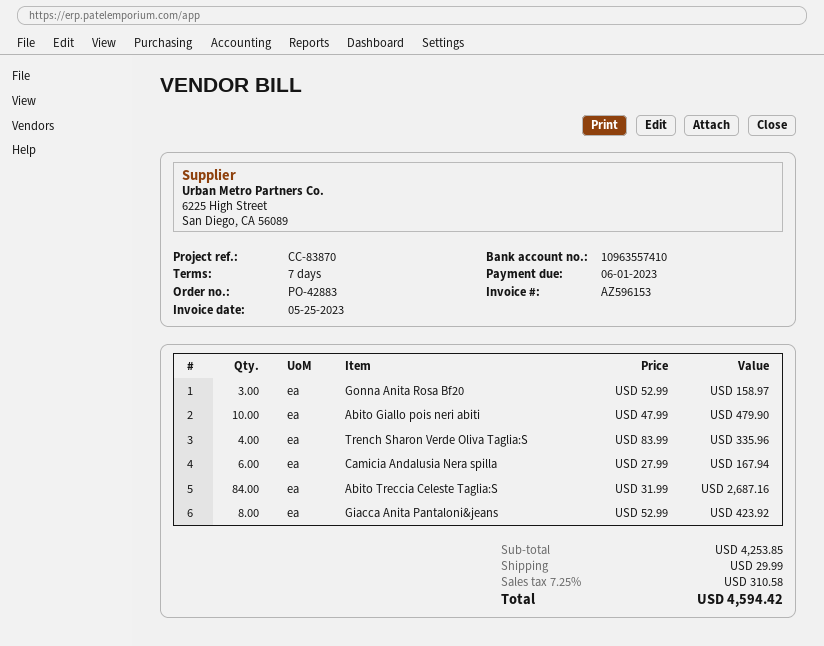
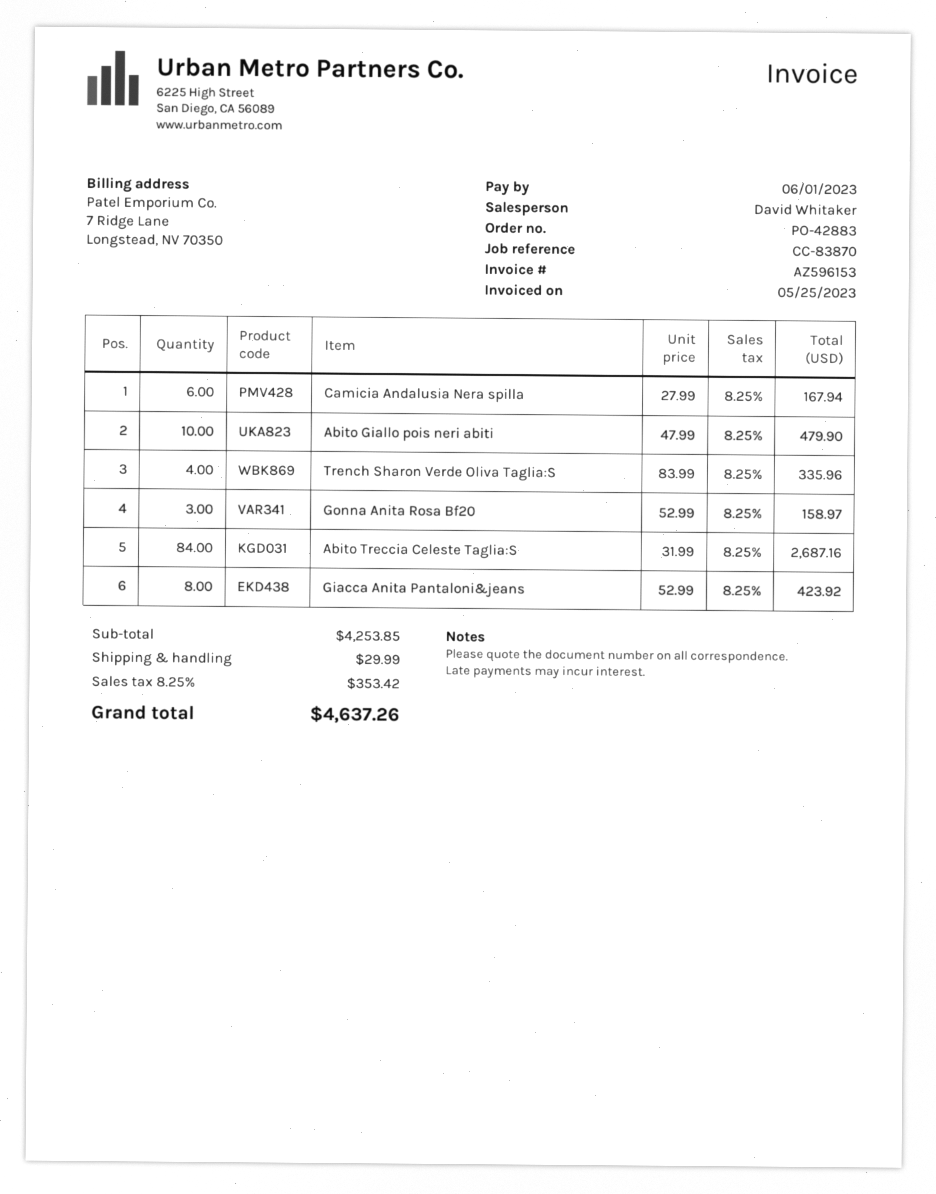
tax: 7.25% = 310.58 -> 8.25% = 353.42
total: 4594.42 -> 4637.26

